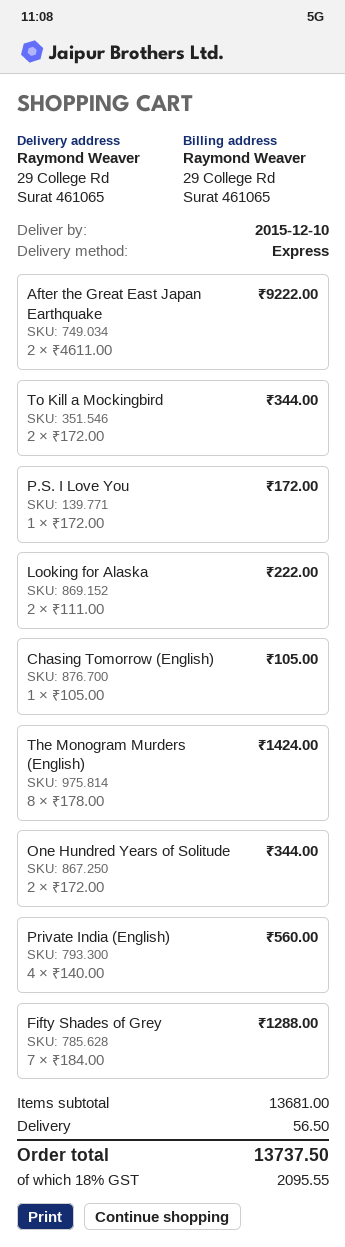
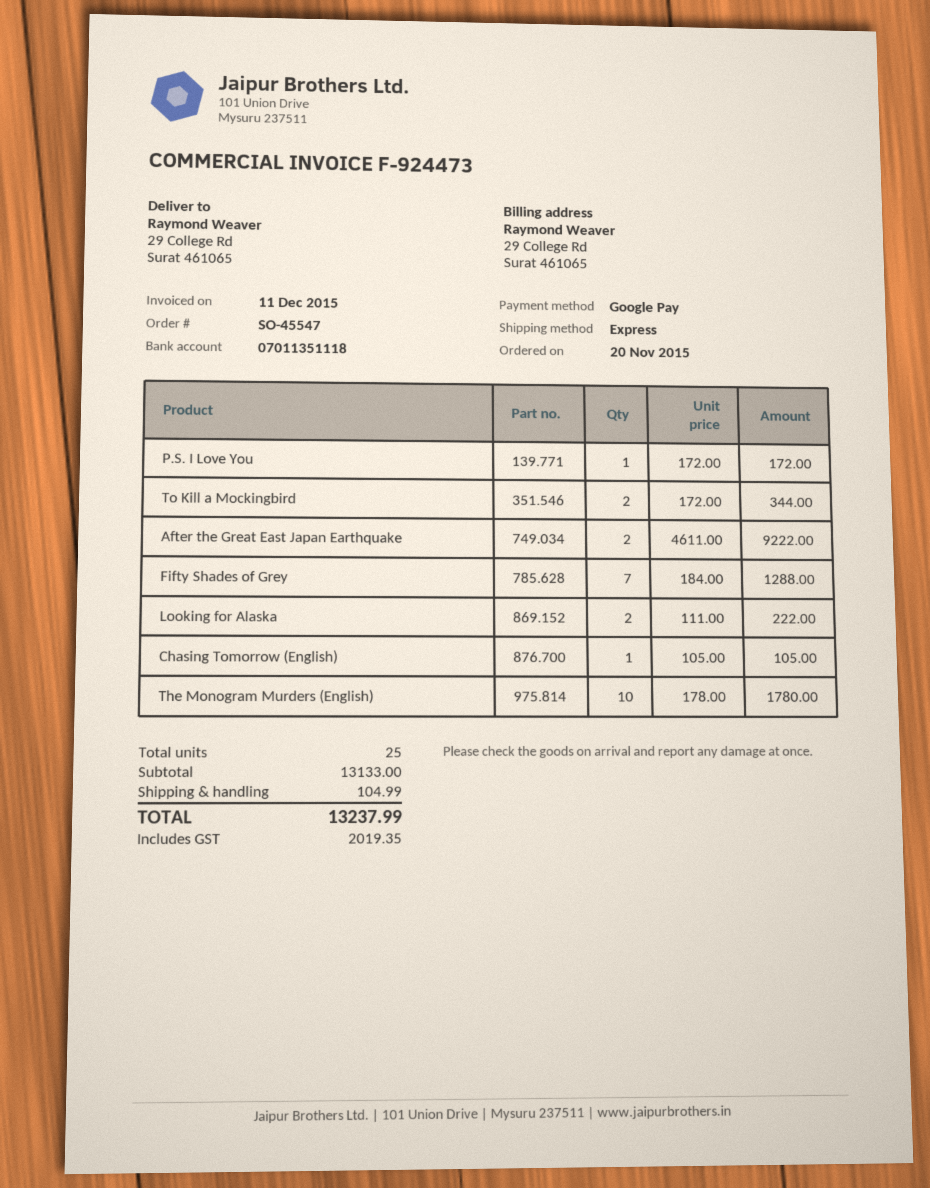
The Monogram Murders (English): 8 x 178.00 = 1424.00 -> 10 x 178.00 = 1780.00
One Hundred Years of Solitude: 2 x 172.00 = 344.00 -> none
Private India (English): 4 x 140.00 = 560.00 -> none
subtotal: 13681.00 -> 13133.00
shipping: 56.50 -> 104.99
tax: 2095.55 -> 2019.35
total: 13737.50 -> 13237.99

